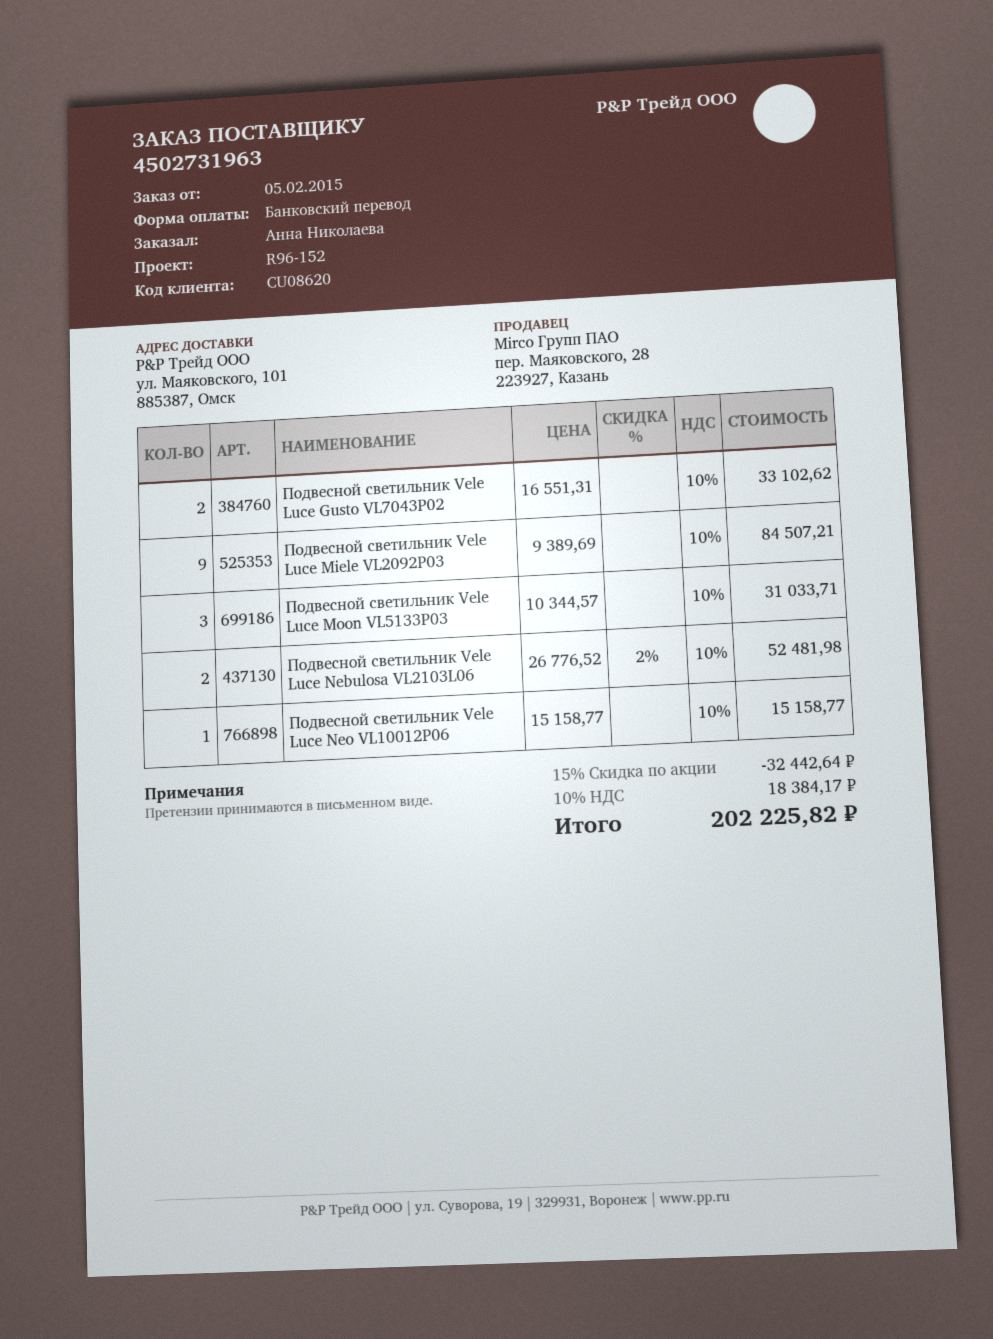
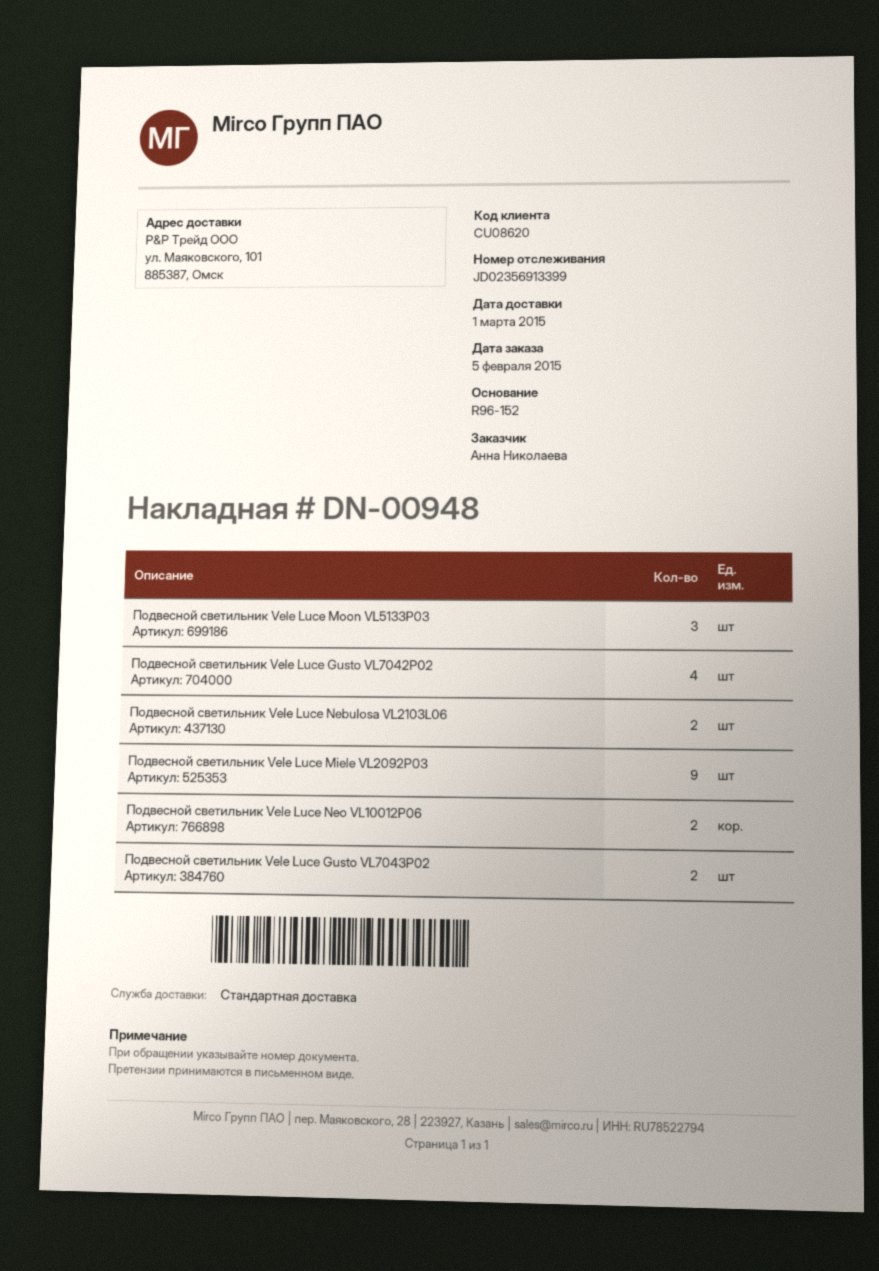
Подвесной светильник Vele Luce Neo VL10012P06: 1 -> 2
Подвесной светильник Vele Luce Gusto VL7042P02: none -> 4

